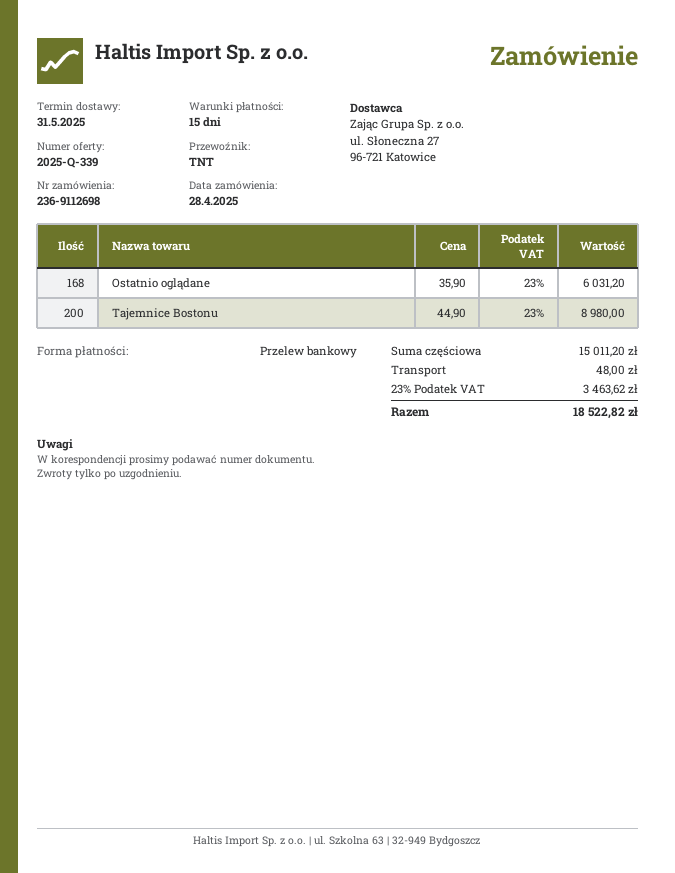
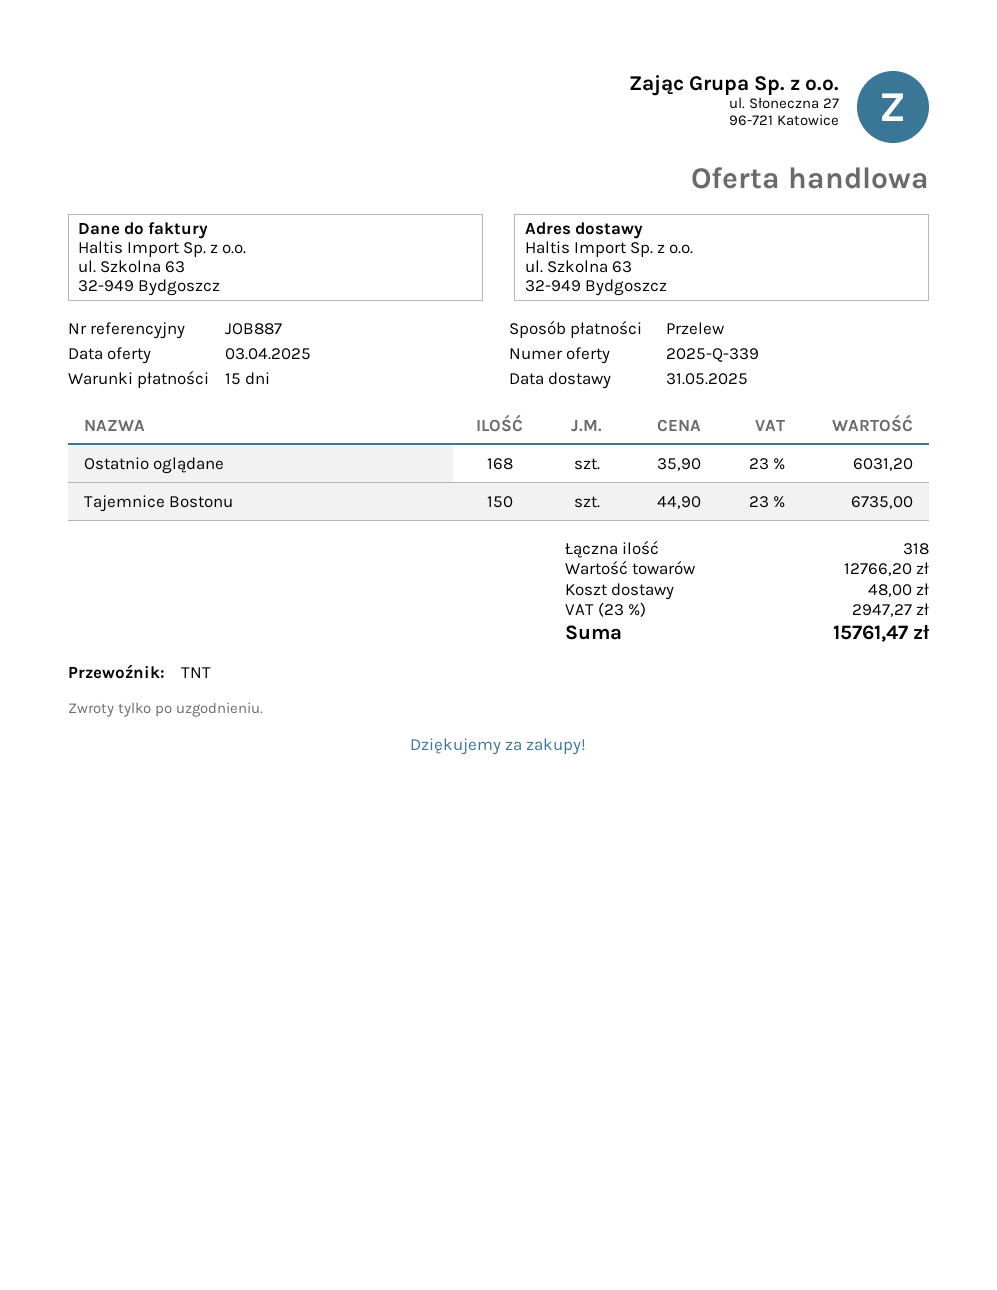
Tajemnice Bostonu: 200 x 44.90 = 8980.00 -> 150 x 44.90 = 6735.00
subtotal: 15011.20 -> 12766.20
tax: 23% = 3463.62 -> 23% = 2947.27
total: 18522.82 -> 15761.47

